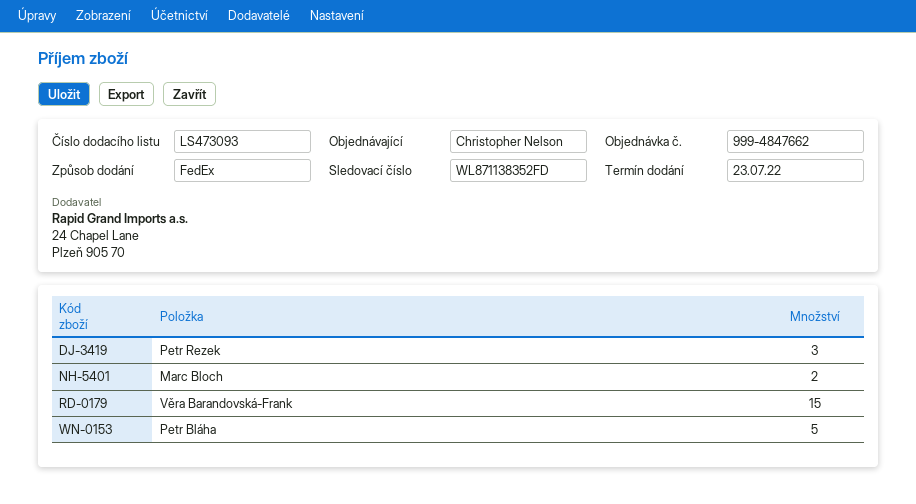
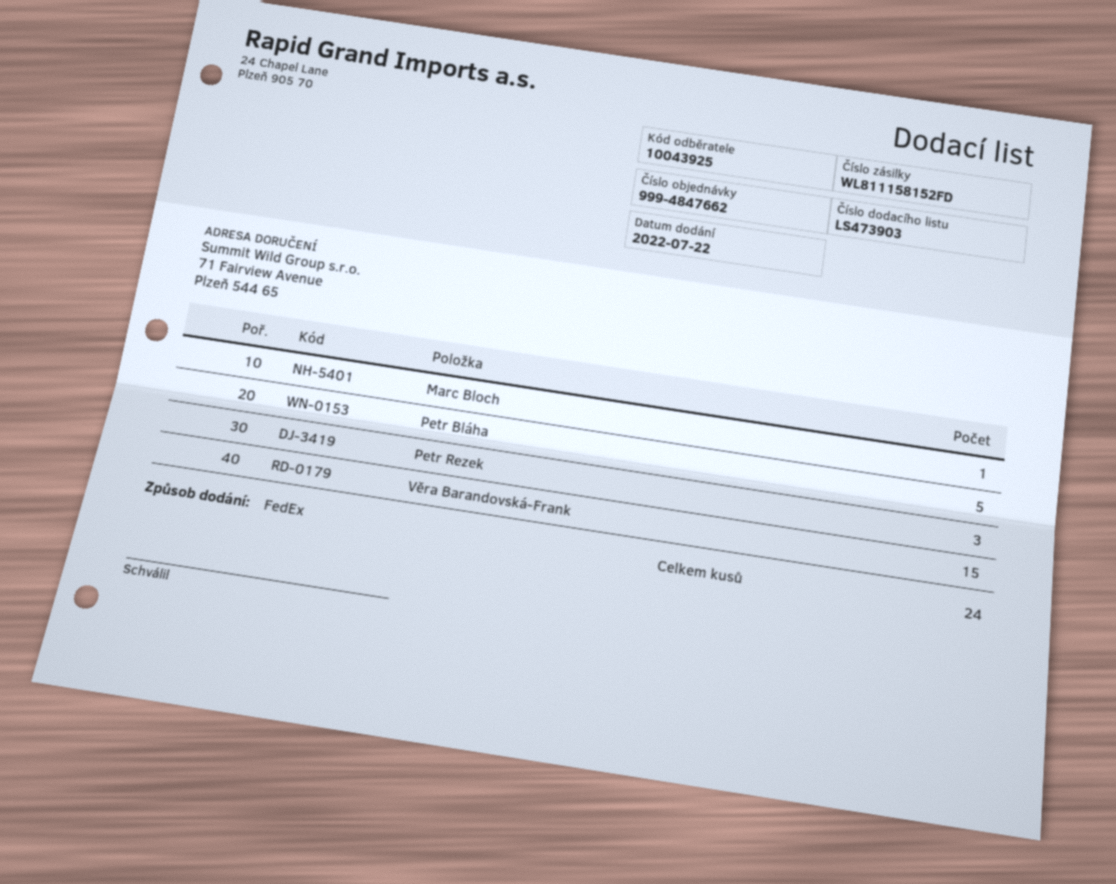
delivery note number: LS473093 -> LS473903
delivery date: 2022-07-23 -> 2022-07-22
tracking number: WL871138352FD -> WL811158152FD
Marc Bloch: 2 -> 1

